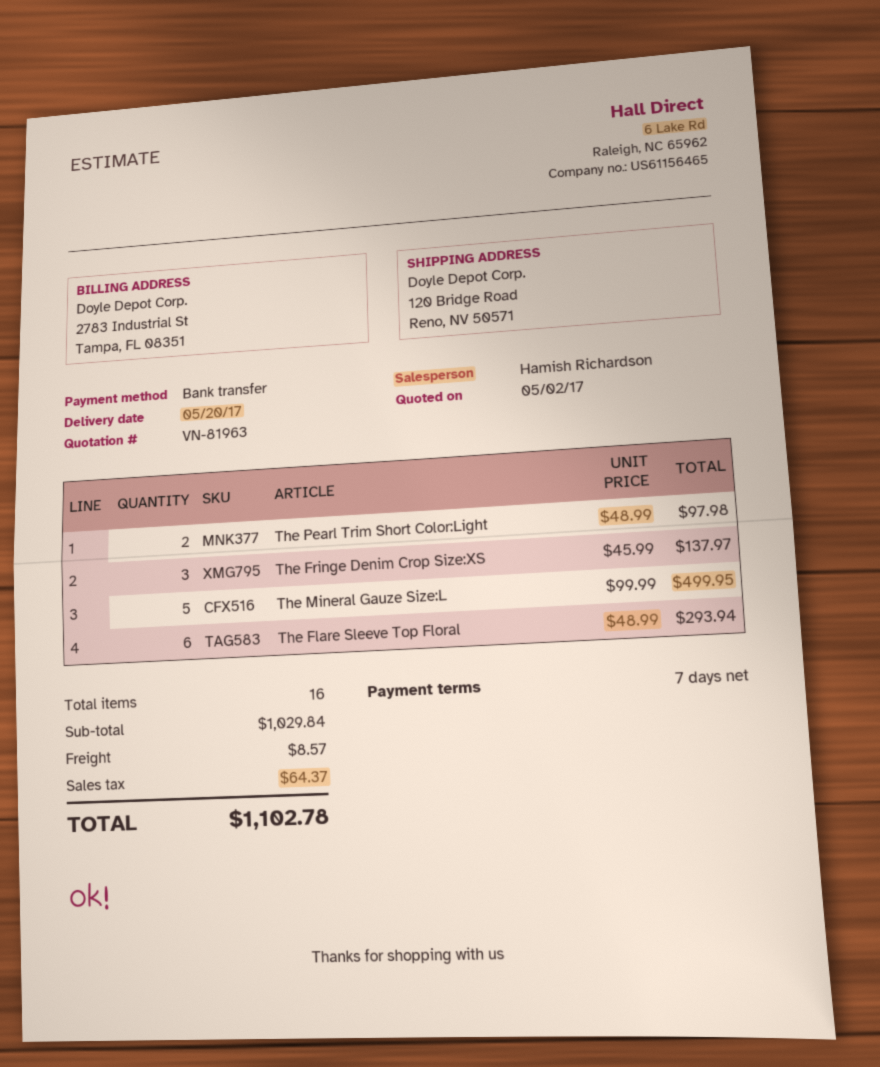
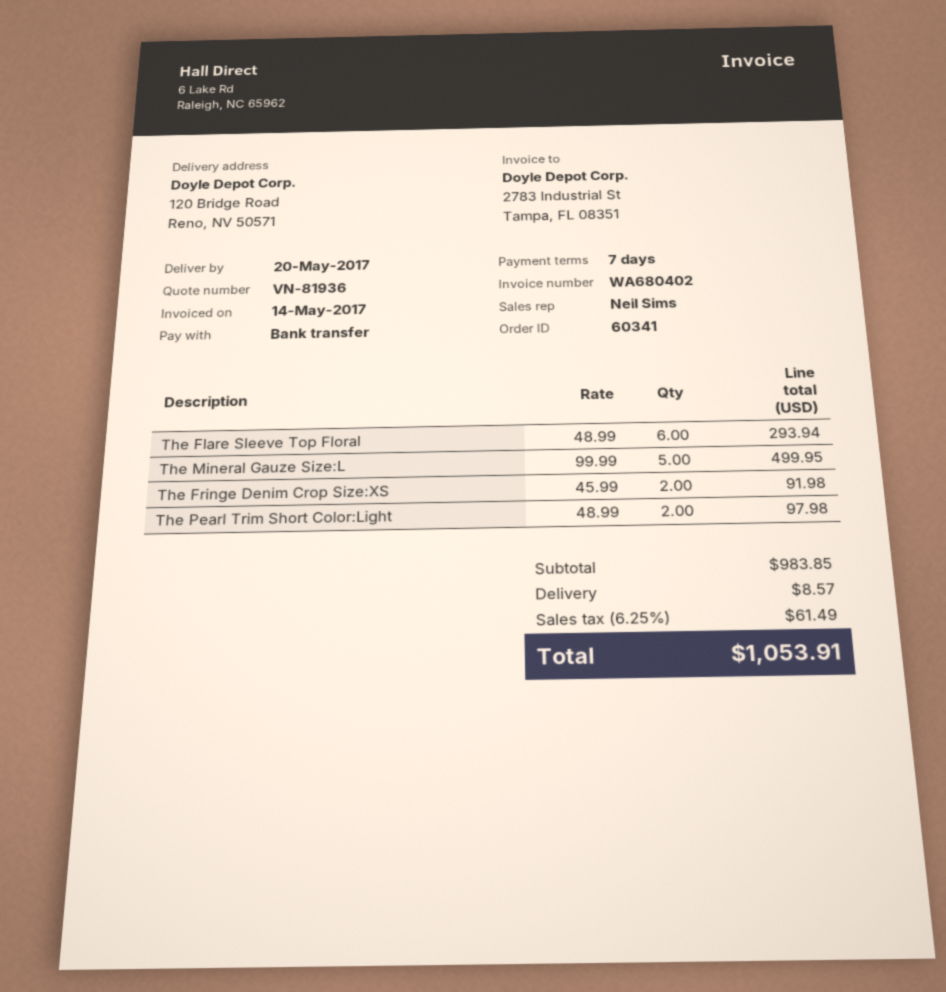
quote number: VN-81963 -> VN-81936
sales rep: Hamish Richardson -> Neil Sims
The Fringe Denim Crop Size:XS: 3 x 45.99 = 137.97 -> 2 x 45.99 = 91.98
subtotal: 1029.84 -> 983.85
tax: 64.37 -> 61.49
total: 1102.78 -> 1053.91

